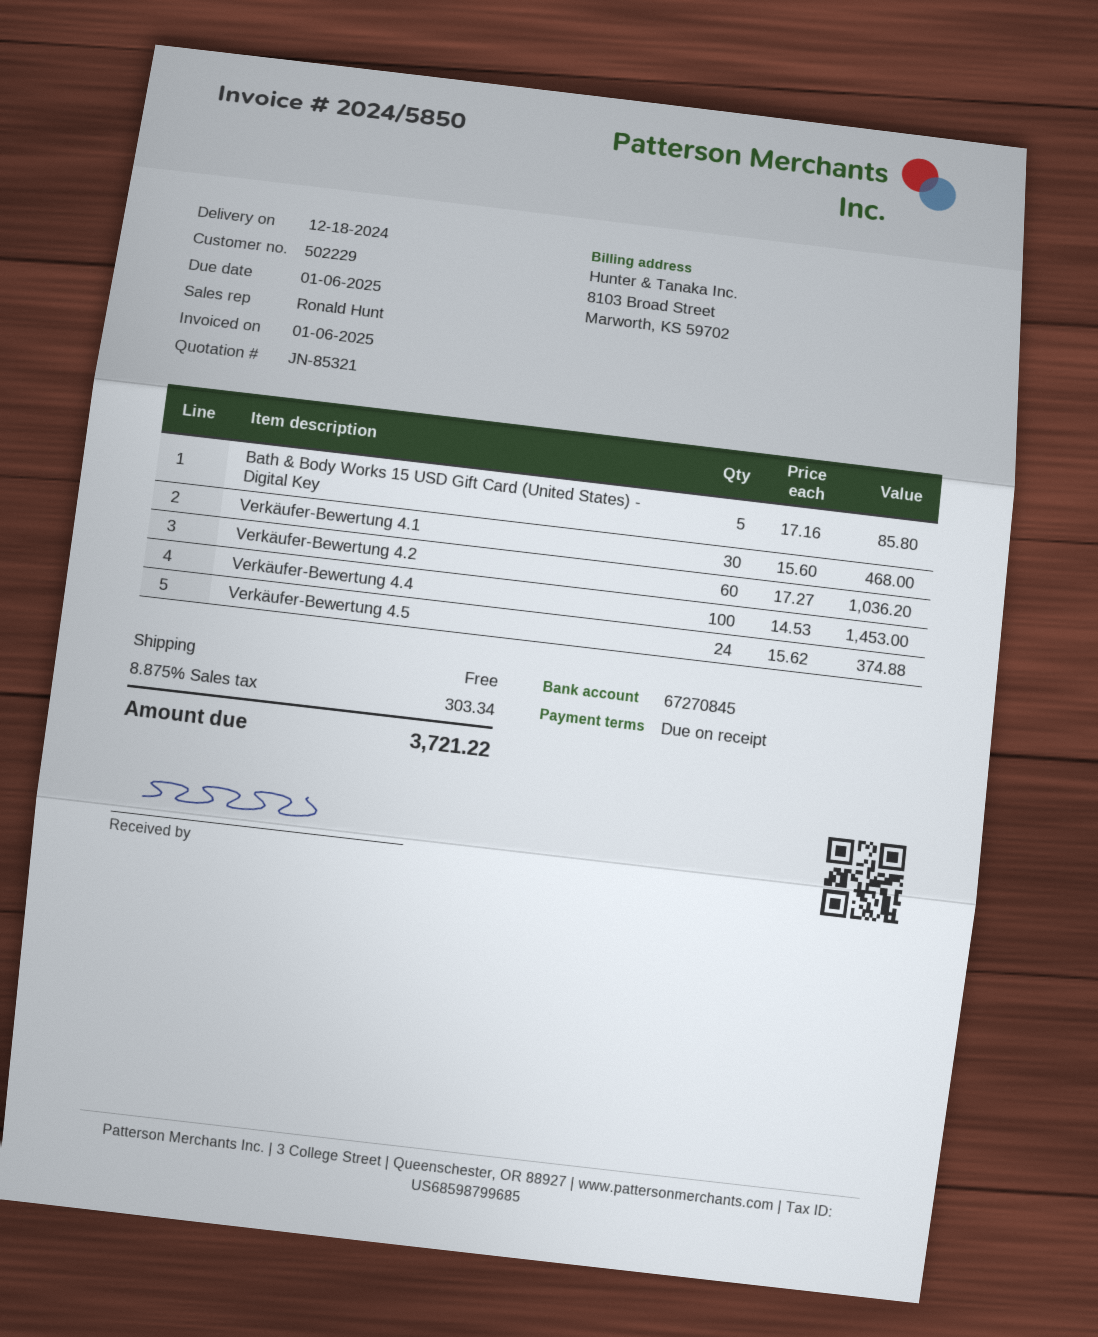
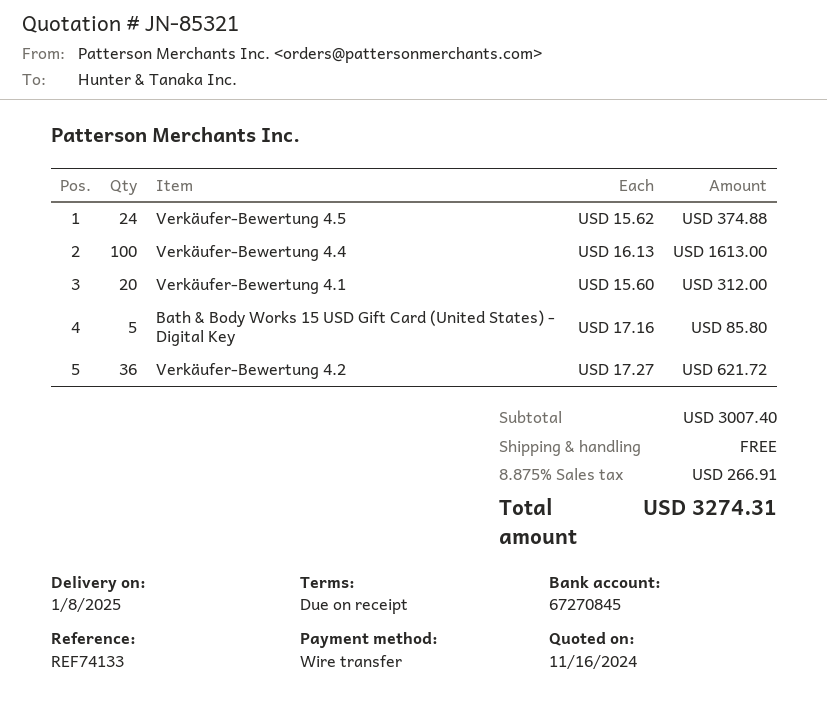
delivery date: 2024-12-18 -> 2025-01-08
Verkäufer-Bewertung 4.1: 30 x 15.60 = 468.00 -> 20 x 15.60 = 312.00
Verkäufer-Bewertung 4.2: 60 x 17.27 = 1036.20 -> 36 x 17.27 = 621.72
Verkäufer-Bewertung 4.4: 100 x 14.53 = 1453.00 -> 100 x 16.13 = 1613.00
tax: 8.875% = 303.34 -> 8.875% = 266.91
total: 3721.22 -> 3274.31

